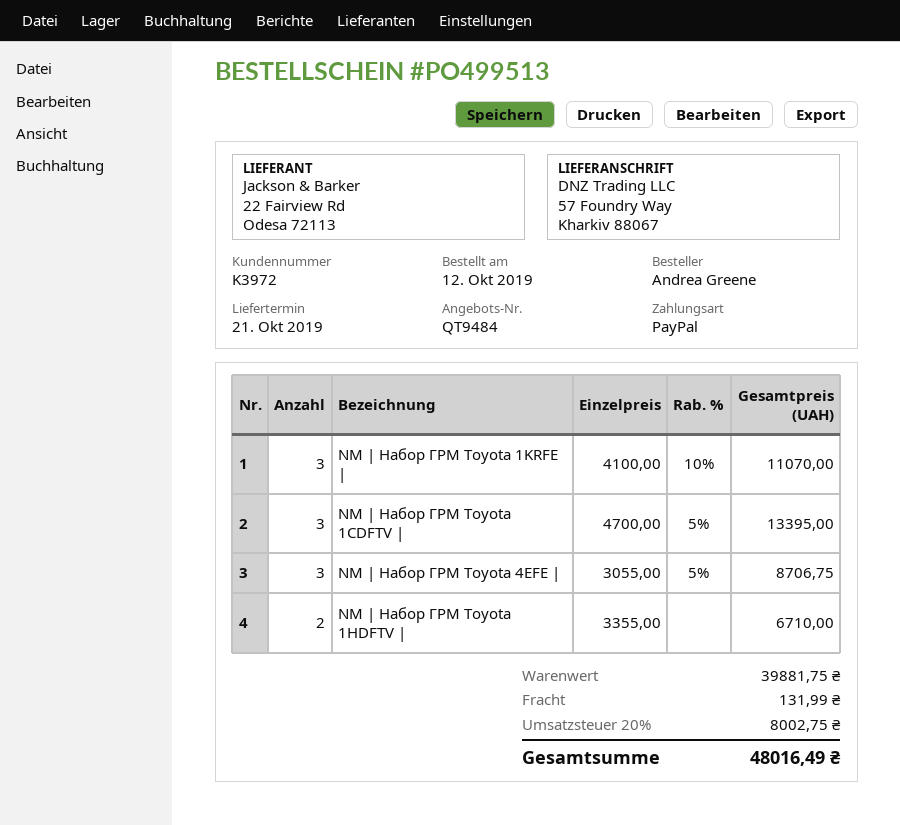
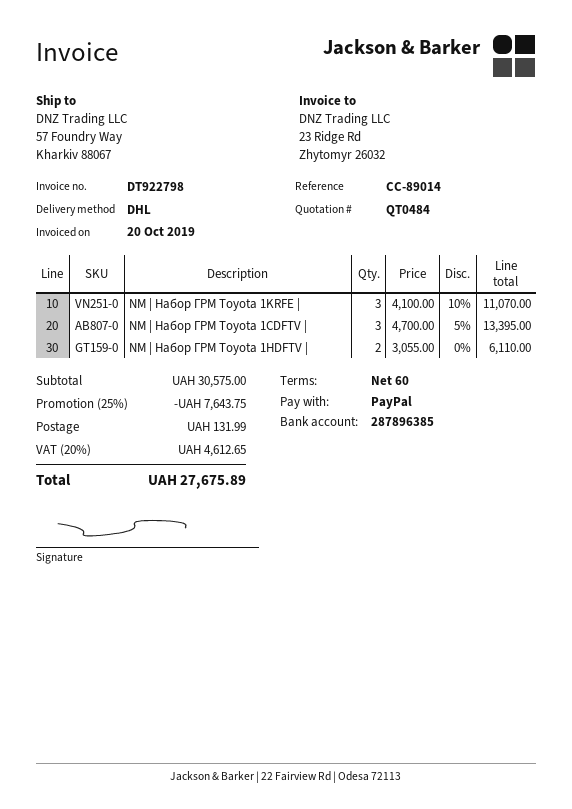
quote number: QT9484 -> QT0484
NM | Набор ГРМ Toyota 4EFE |: 3 x 3055.00 - 5% = 8706.75 -> none
NM | Набор ГРМ Toyota 1HDFTV |: 2 x 3355.00 = 6710.00 -> 2 x 3055.00 = 6110.00
subtotal: 39881.75 -> 30575.00
discount: none -> 25% = 7643.75
tax: 20% = 8002.75 -> 20% = 4612.65
total: 48016.49 -> 27675.89

